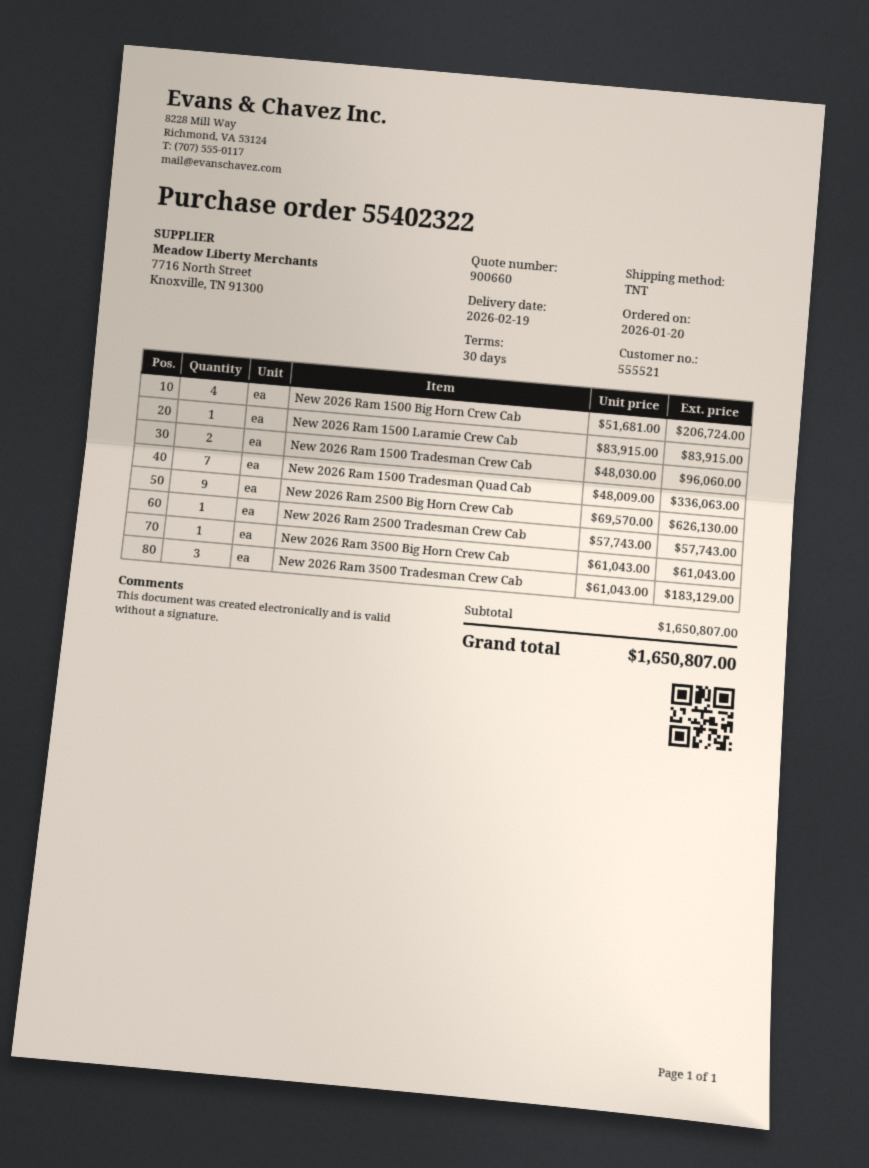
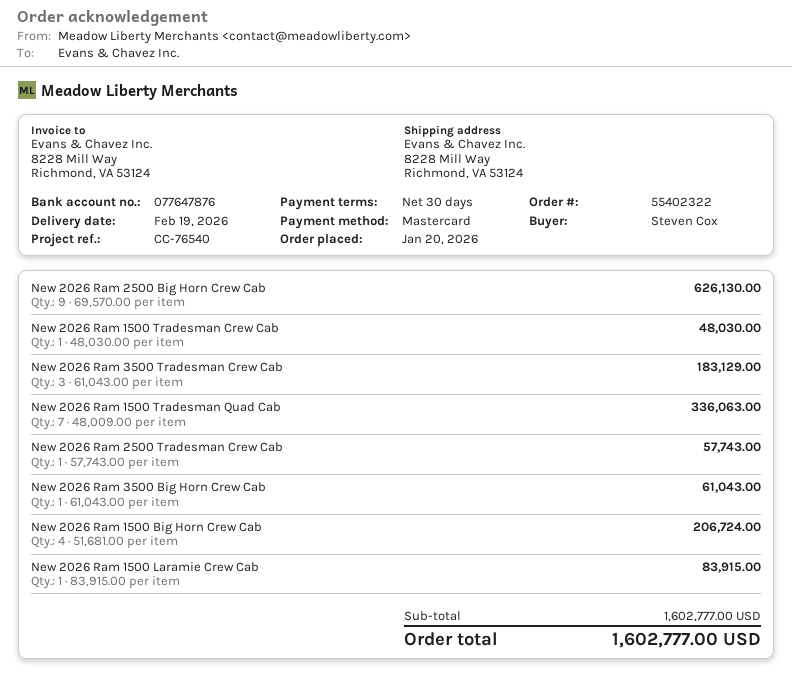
New 2026 Ram 1500 Tradesman Crew Cab: 2 x 48030.00 = 96060.00 -> 1 x 48030.00 = 48030.00
subtotal: 1650807.00 -> 1602777.00
total: 1650807.00 -> 1602777.00

